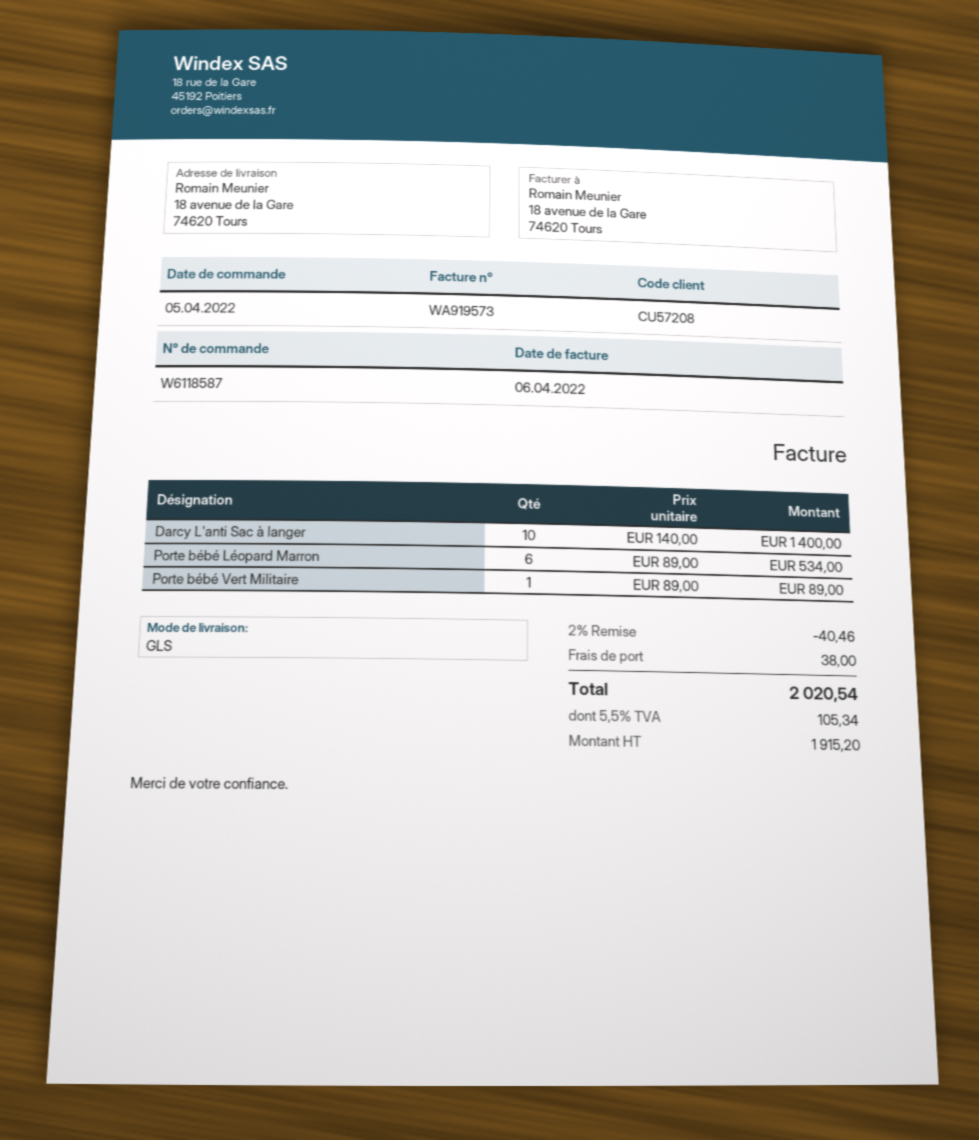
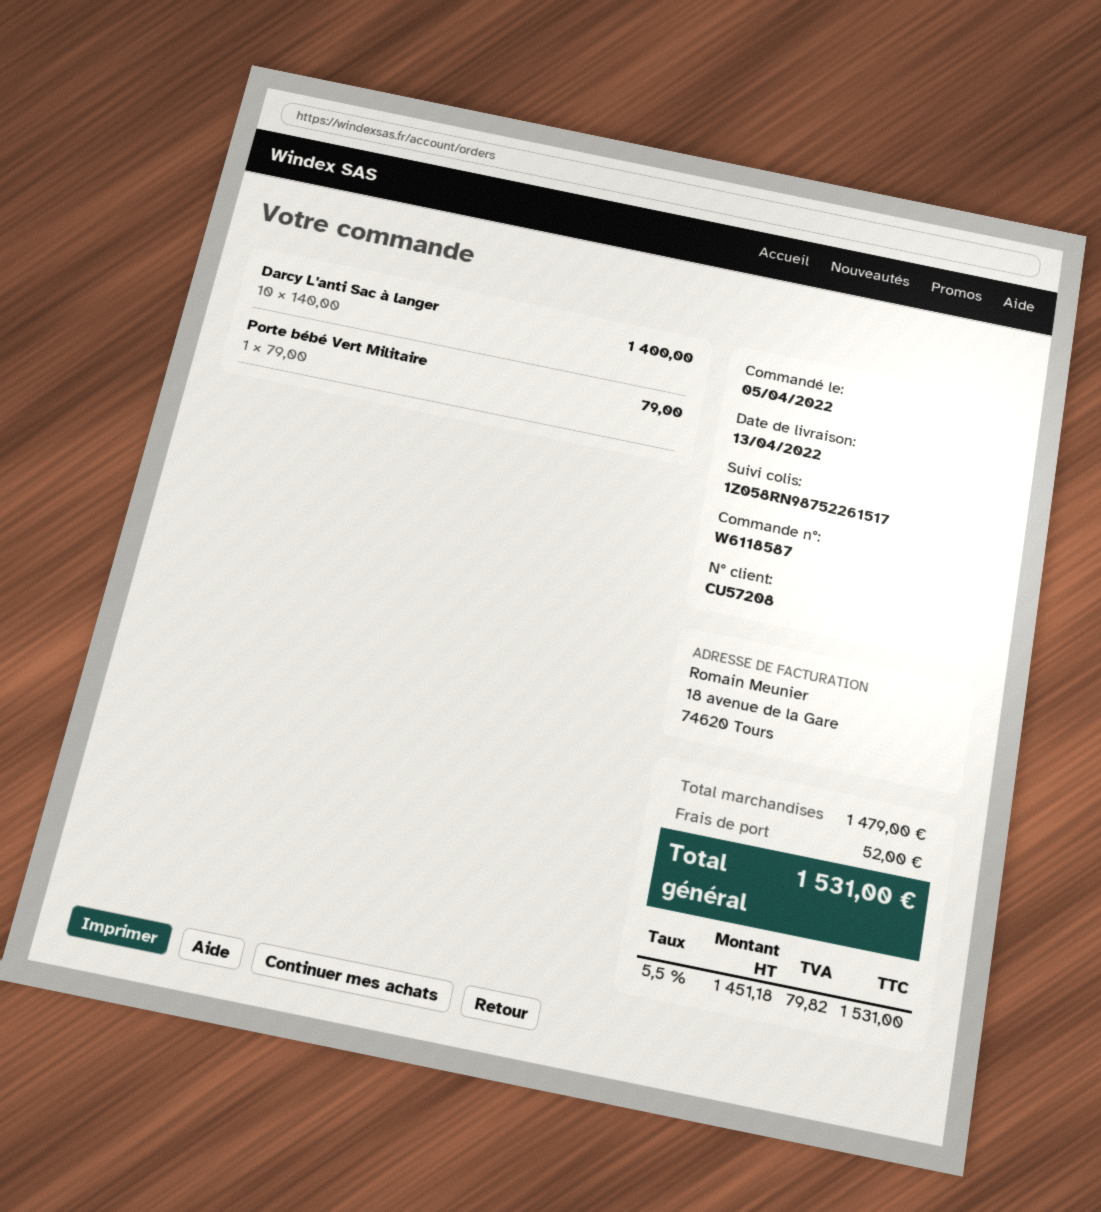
Porte bébé Léopard Marron: 6 x 89.00 = 534.00 -> none
Porte bébé Vert Militaire: 1 x 89.00 = 89.00 -> 1 x 79.00 = 79.00
discount: 2% = 40.46 -> none
shipping: 38.00 -> 52.00
net: 1915.20 -> 1451.18
tax: 5.5% = 105.34 -> 5.5% = 79.82
total: 2020.54 -> 1531.00

